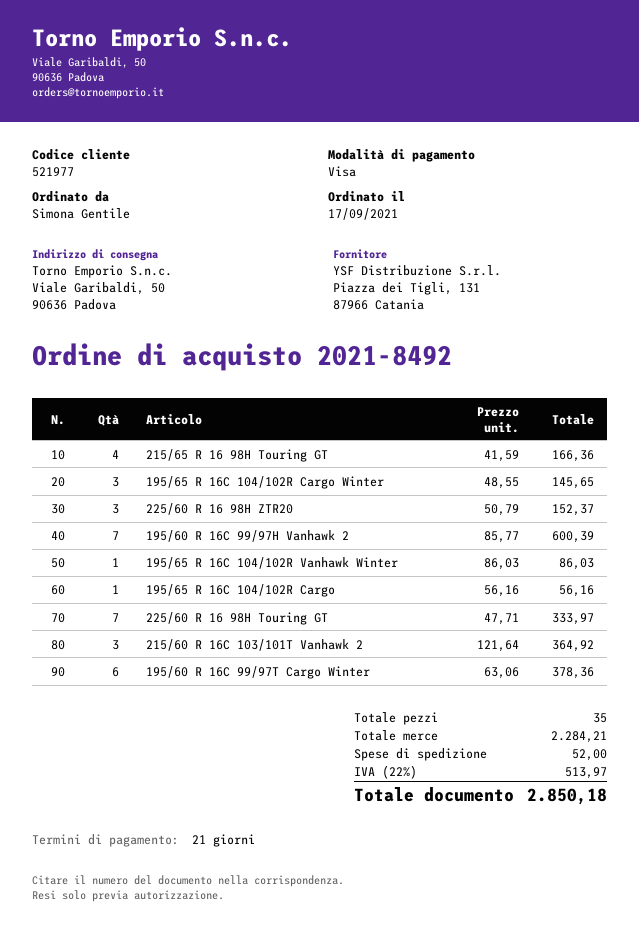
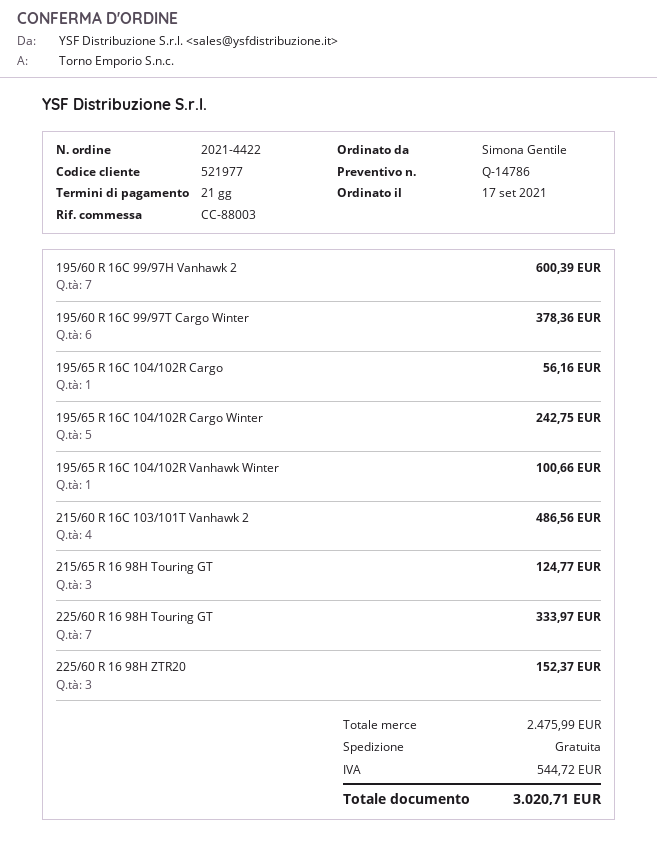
order number: 2021-8492 -> 2021-4422
215/65 R 16 98H Touring GT: 4 for 166.36 -> 3 for 124.77
195/65 R 16C 104/102R Cargo Winter: 3 for 145.65 -> 5 for 242.75
195/65 R 16C 104/102R Vanhawk Winter: 1 for 86.03 -> 1 for 100.66
215/60 R 16C 103/101T Vanhawk 2: 3 for 364.92 -> 4 for 486.56
subtotal: 2284.21 -> 2475.99
shipping: 52.00 -> 0.00
tax: 513.97 -> 544.72
total: 2850.18 -> 3020.71

